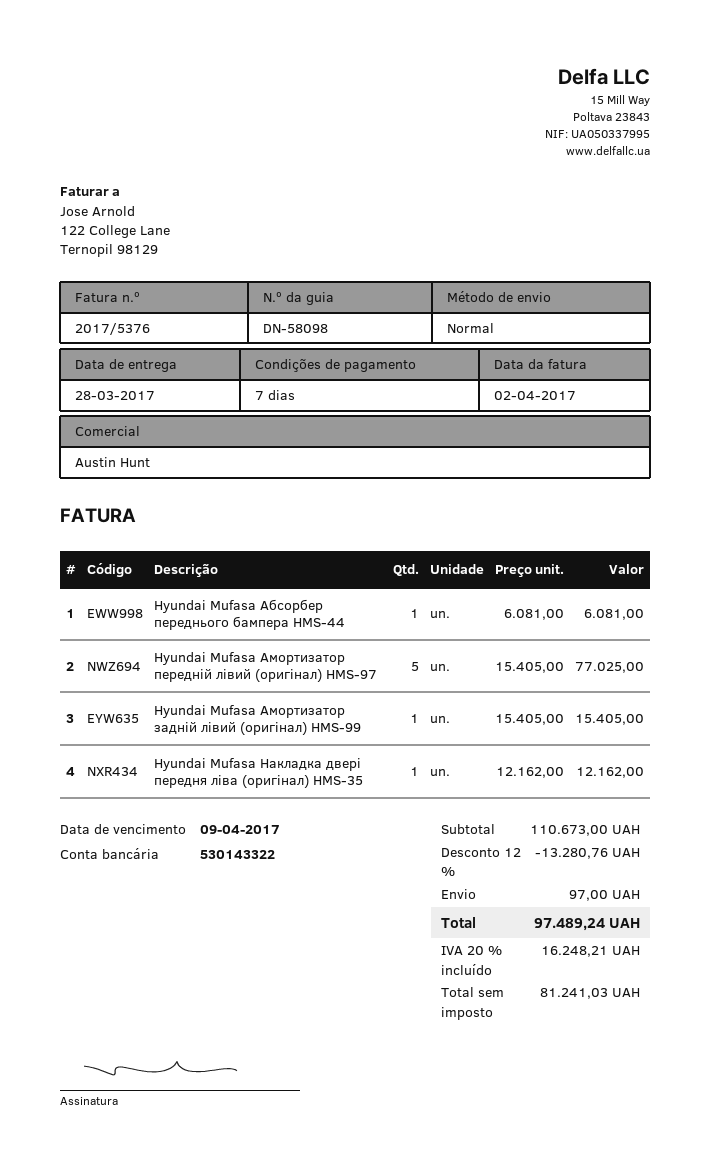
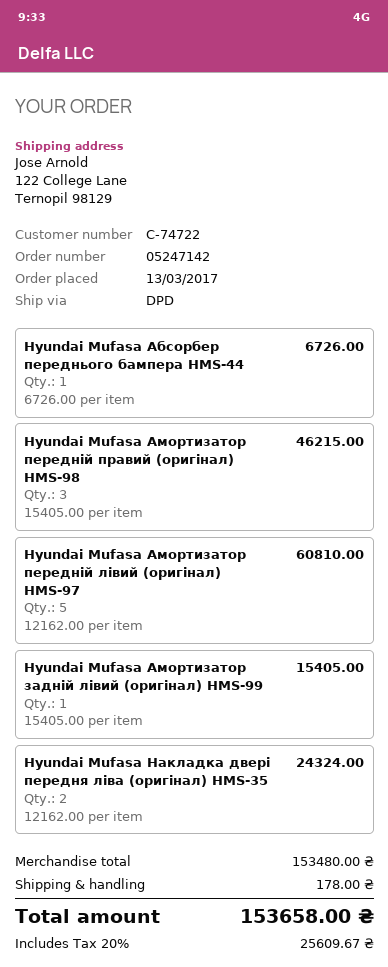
shipping method: standard -> DPD
Hyundai Mufasa Абсорбер переднього бампера HMS-44: 1 x 6081.00 = 6081.00 -> 1 x 6726.00 = 6726.00
Hyundai Mufasa Амортизатор передній лівий (оригінал) HMS-97: 5 x 15405.00 = 77025.00 -> 5 x 12162.00 = 60810.00
Hyundai Mufasa Накладка двері передня ліва (оригінал) HMS-35: 1 x 12162.00 = 12162.00 -> 2 x 12162.00 = 24324.00
Hyundai Mufasa Амортизатор передній правий (оригінал) HMS-98: none -> 3 x 15405.00 = 46215.00
subtotal: 110673.00 -> 153480.00
discount: 12% = 13280.76 -> none
shipping: 97.00 -> 178.00
tax: 20% = 16248.21 -> 20% = 25609.67
total: 97489.24 -> 153658.00

